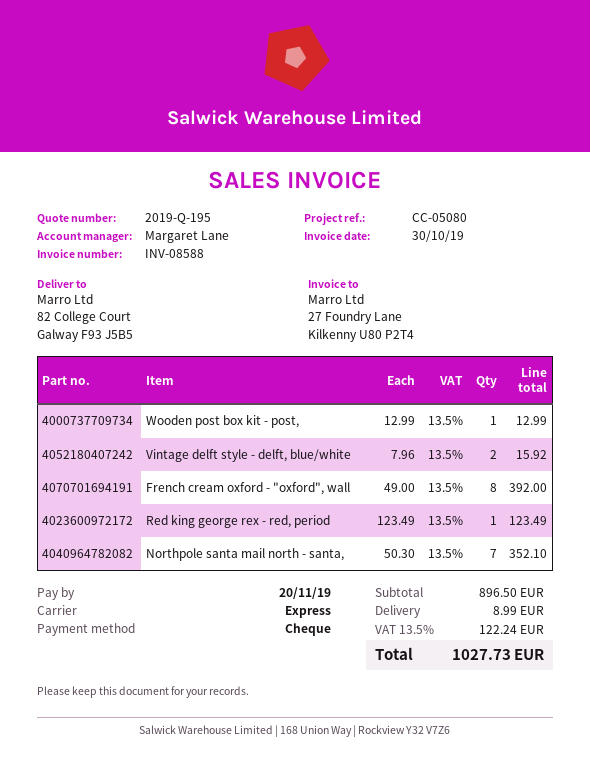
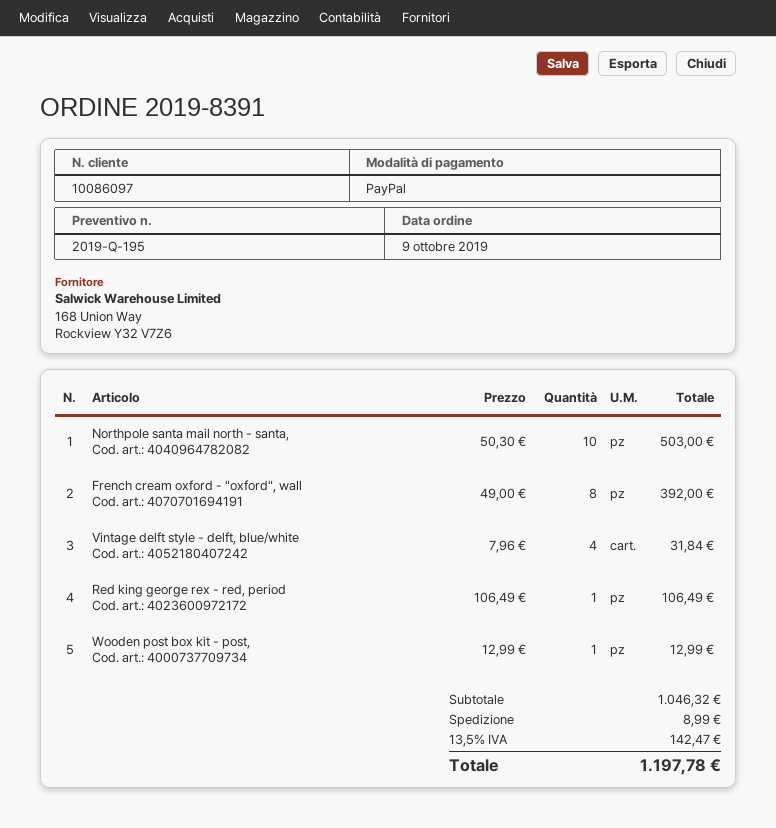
payment method: cheque -> PayPal
Vintage delft style - delft, blue/white: 2 x 7.96 = 15.92 -> 4 x 7.96 = 31.84
Red king george rex - red, period: 1 x 123.49 = 123.49 -> 1 x 106.49 = 106.49
Northpole santa mail north - santa,: 7 x 50.30 = 352.10 -> 10 x 50.30 = 503.00
subtotal: 896.50 -> 1046.32
tax: 13.5% = 122.24 -> 13.5% = 142.47
total: 1027.73 -> 1197.78

